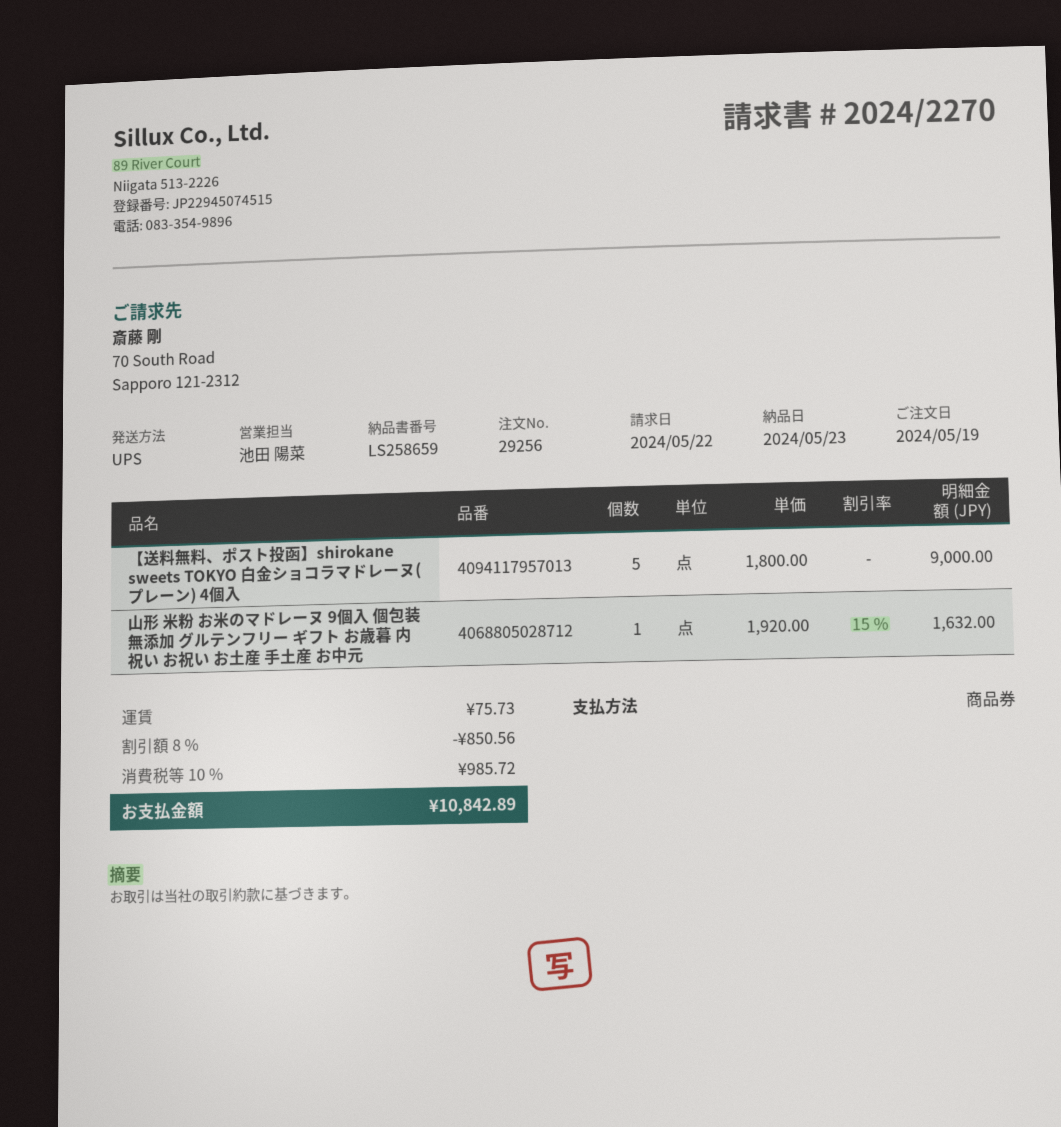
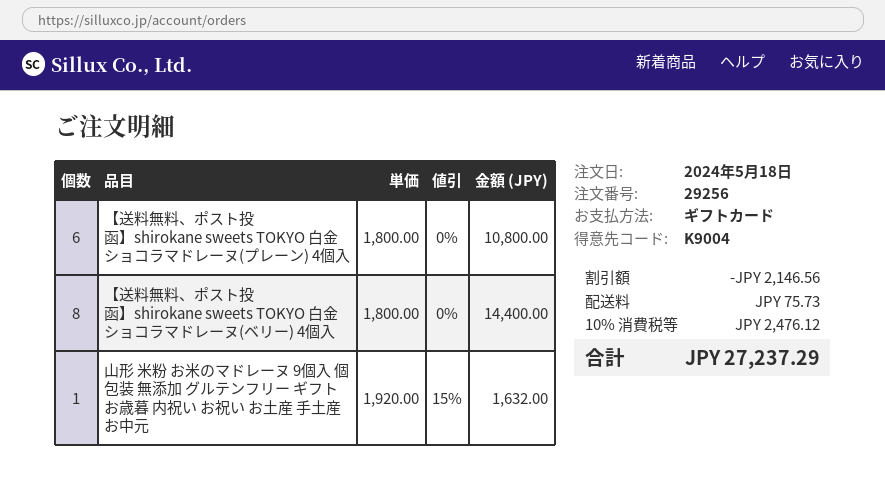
order date: 2024-05-19 -> 2024-05-18
【送料無料、ポスト投函】shirokane sweets TOKYO 白金ショコラマドレーヌ(プレーン) 4個入: 5 x 1800.00 = 9000.00 -> 6 x 1800.00 = 10800.00
【送料無料、ポスト投函】shirokane sweets TOKYO 白金ショコラマドレーヌ(ベリー) 4個入: none -> 8 x 1800.00 = 14400.00
discount: 850.56 -> 2146.56
tax: 10% = 985.72 -> 10% = 2476.12
total: 10842.89 -> 27237.29

